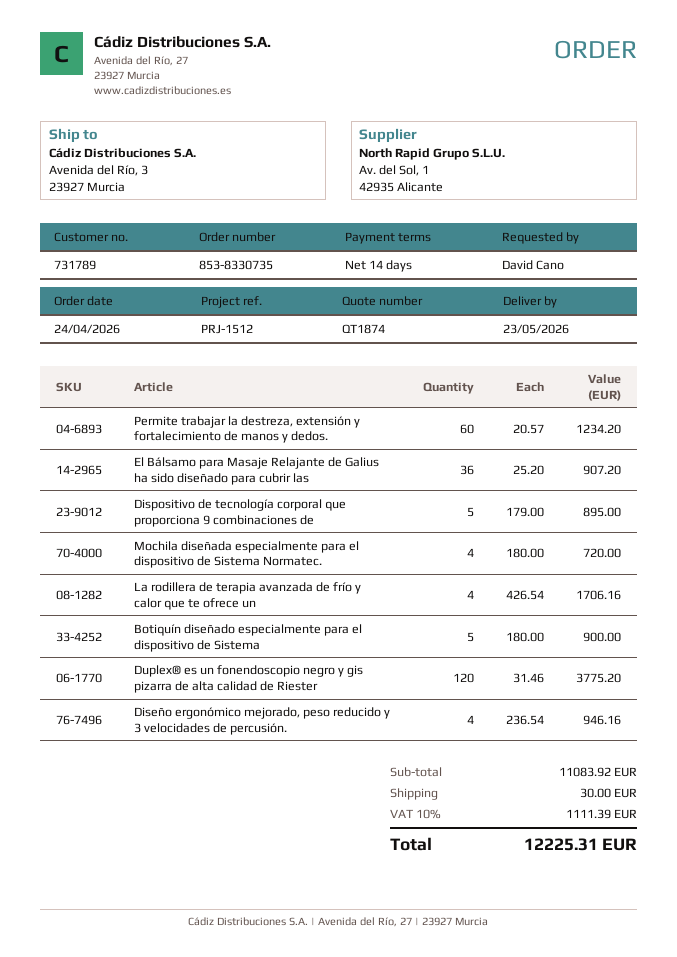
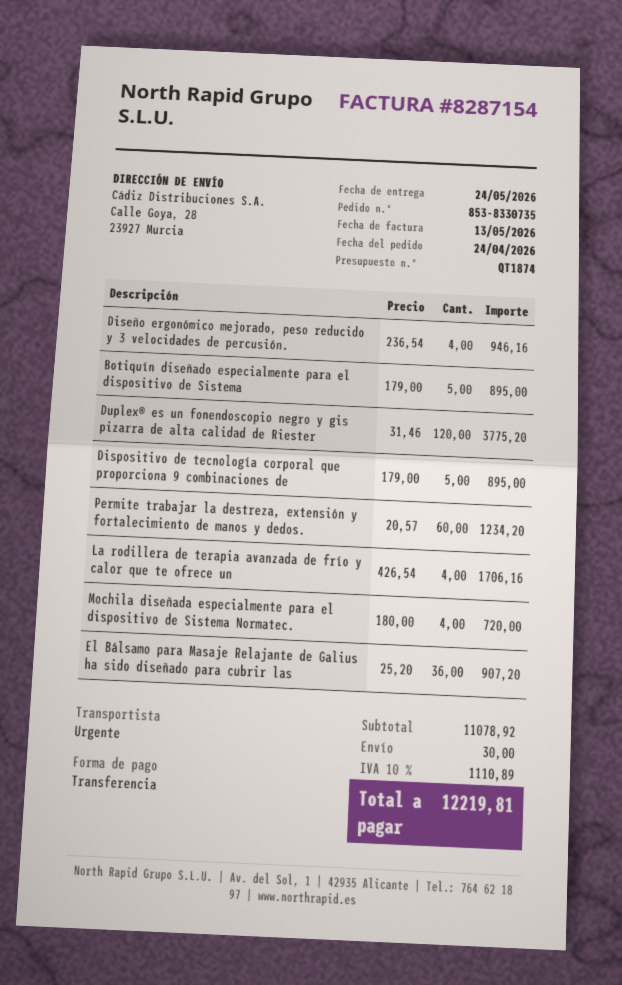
delivery date: 2026-05-23 -> 2026-05-24
ship to: Avenida del Río, 3, 23927 Murcia -> Calle Goya, 28, 23927 Murcia
Botiquín diseñado especialmente para el dispositivo de Sistema: 5 x 180.00 = 900.00 -> 5 x 179.00 = 895.00
subtotal: 11083.92 -> 11078.92
tax: 10% = 1111.39 -> 10% = 1110.89
total: 12225.31 -> 12219.81

